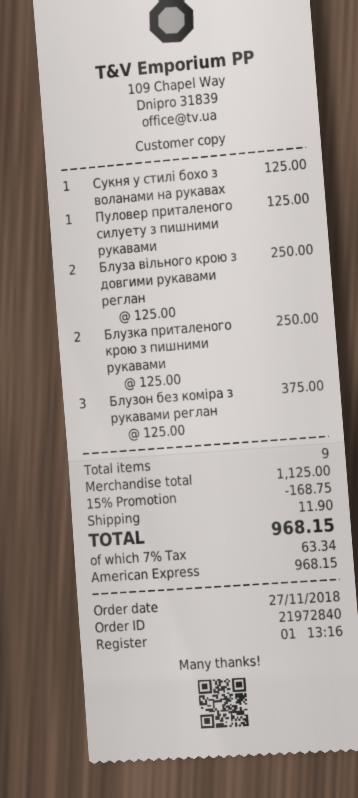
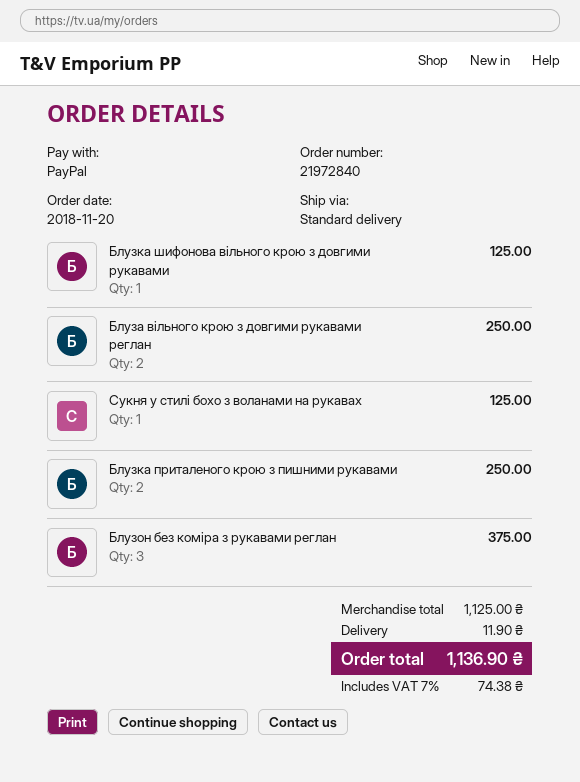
order date: 2018-11-27 -> 2018-11-20
payment method: American Express -> PayPal
Пуловер приталеного силуету з пишними рукавами: 1 for 125.00 -> none
Блузка шифонова вільного крою з довгими рукавами: none -> 1 for 125.00
discount: 15% = 168.75 -> none
tax: 7% = 63.34 -> 7% = 74.38
total: 968.15 -> 1136.90

